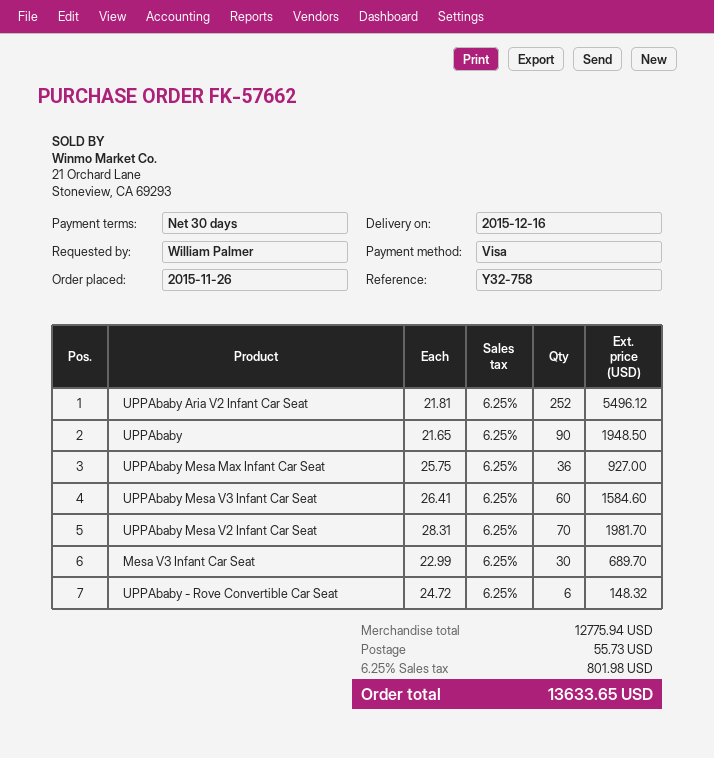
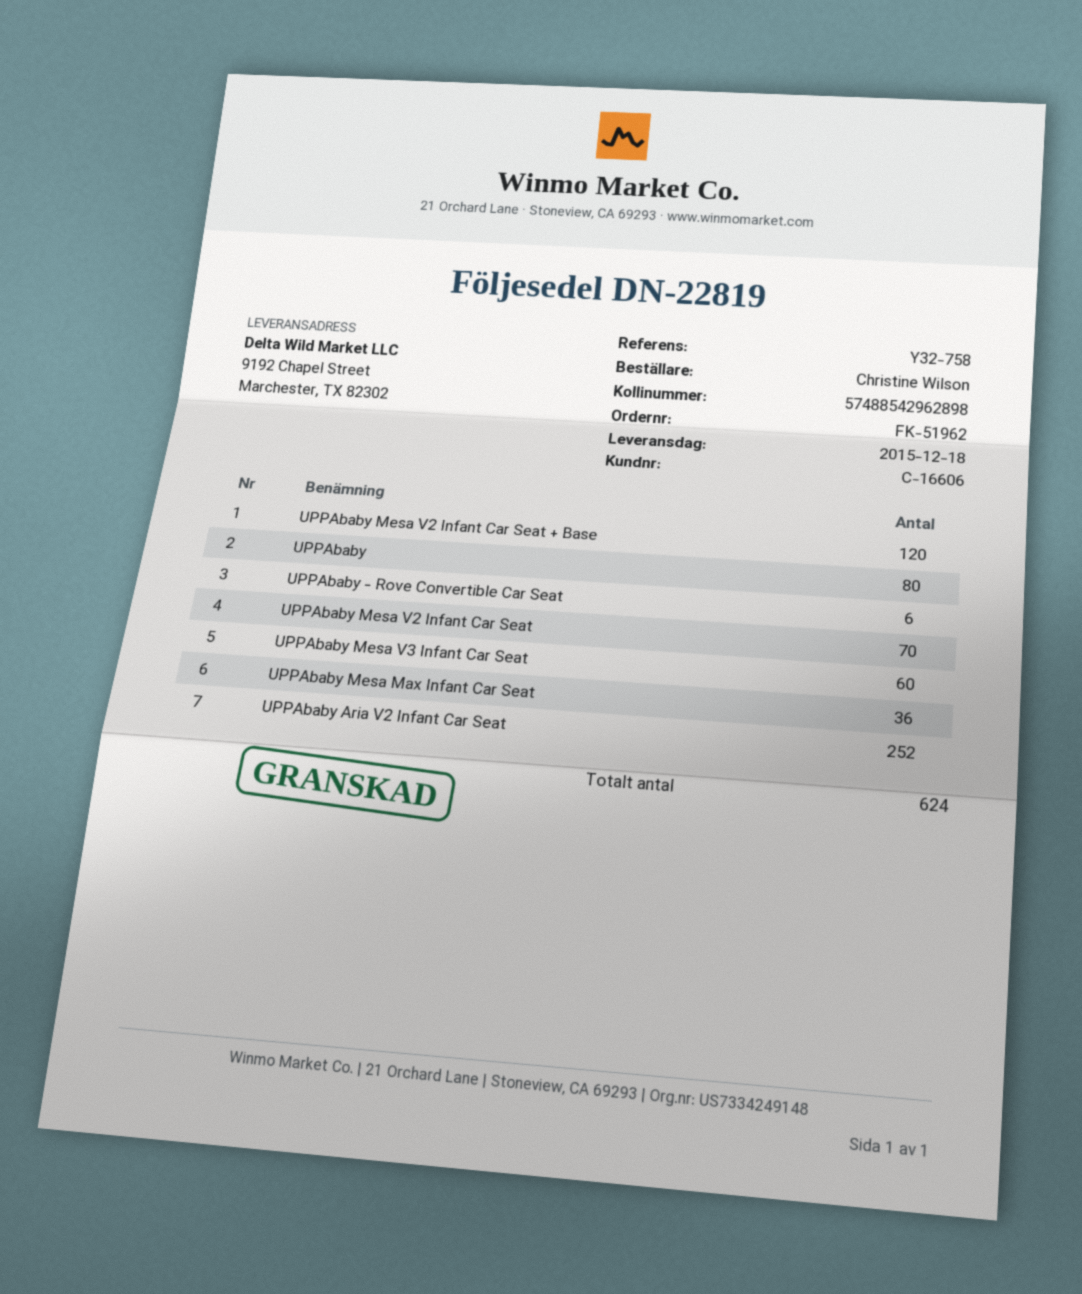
order number: FK-57662 -> FK-51962
delivery date: 2015-12-16 -> 2015-12-18
ordered by: William Palmer -> Christine Wilson
UPPAbaby: 90 -> 80
Mesa V3 Infant Car Seat: 30 -> none
UPPAbaby Mesa V2 Infant Car Seat + Base: none -> 120

